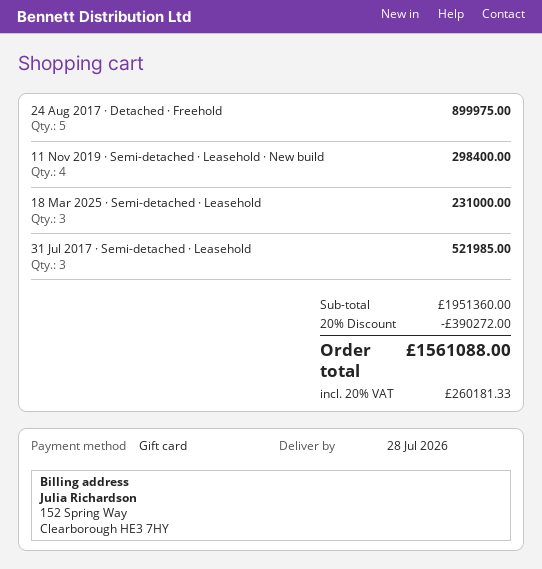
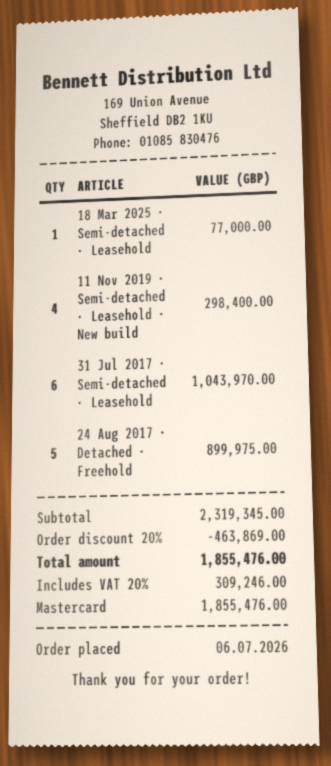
payment method: gift card -> Mastercard
18 Mar 2025 · Semi-detached · Leasehold: 3 for 231000.00 -> 1 for 77000.00
31 Jul 2017 · Semi-detached · Leasehold: 3 for 521985.00 -> 6 for 1043970.00
subtotal: 1951360.00 -> 2319345.00
discount: 20% = 390272.00 -> 20% = 463869.00
tax: 20% = 260181.33 -> 20% = 309246.00
total: 1561088.00 -> 1855476.00

